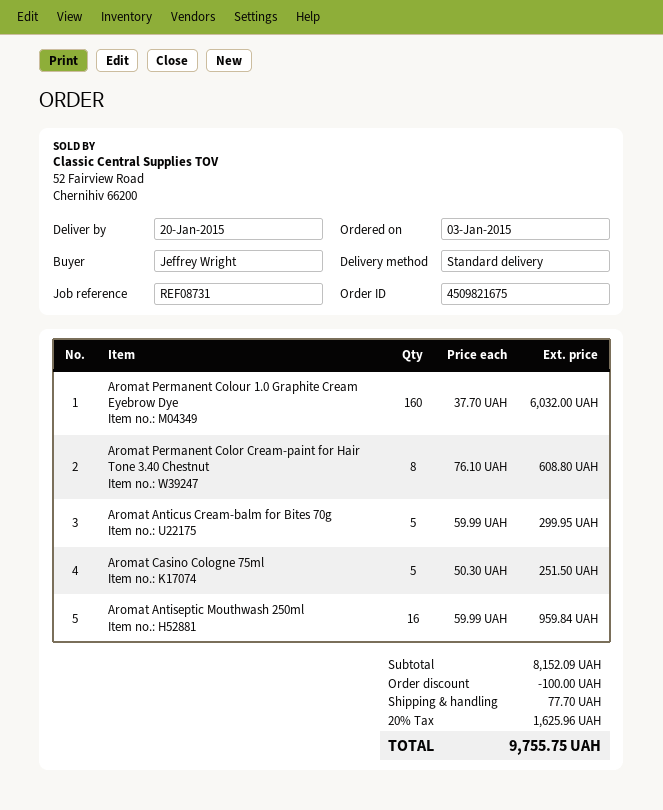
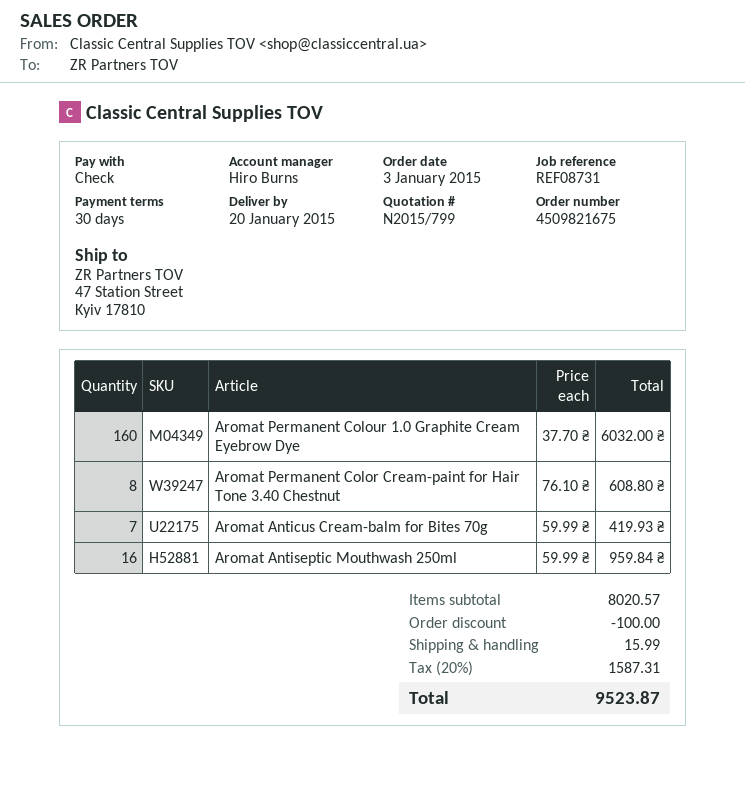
Aromat Anticus Cream-balm for Bites 70g: 5 x 59.99 = 299.95 -> 7 x 59.99 = 419.93
Aromat Casino Cologne 75ml: 5 x 50.30 = 251.50 -> none
subtotal: 8152.09 -> 8020.57
shipping: 77.70 -> 15.99
tax: 20% = 1625.96 -> 20% = 1587.31
total: 9755.75 -> 9523.87

